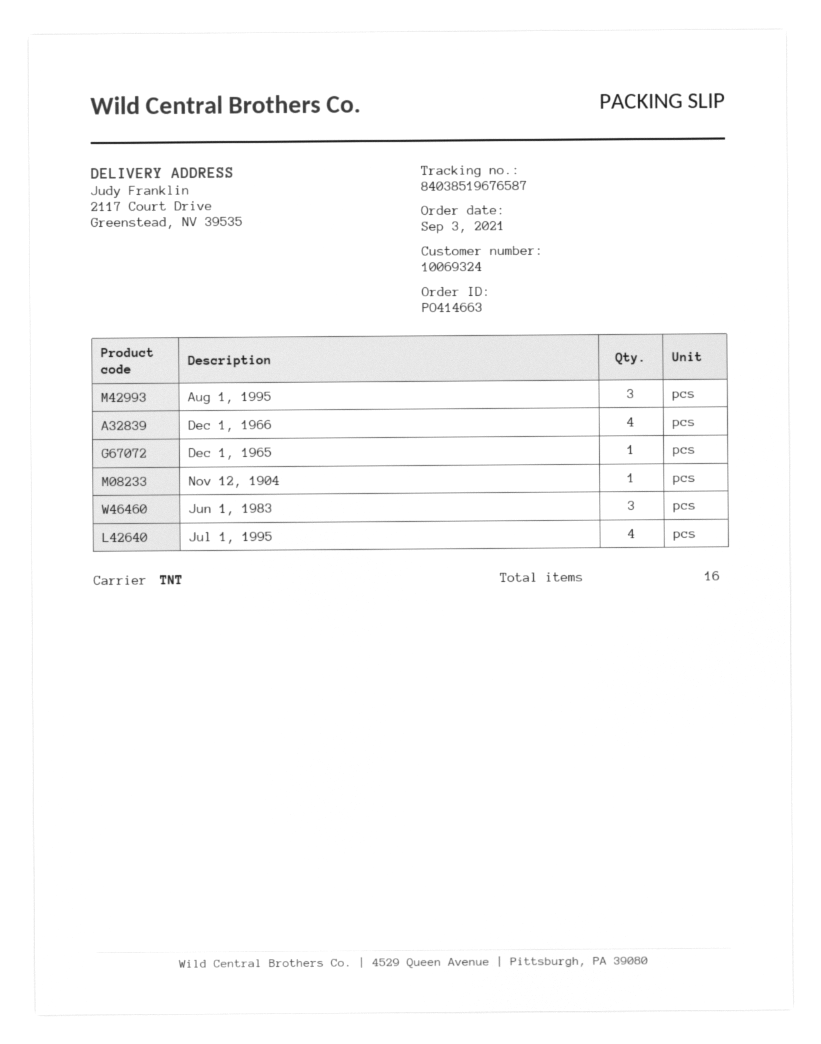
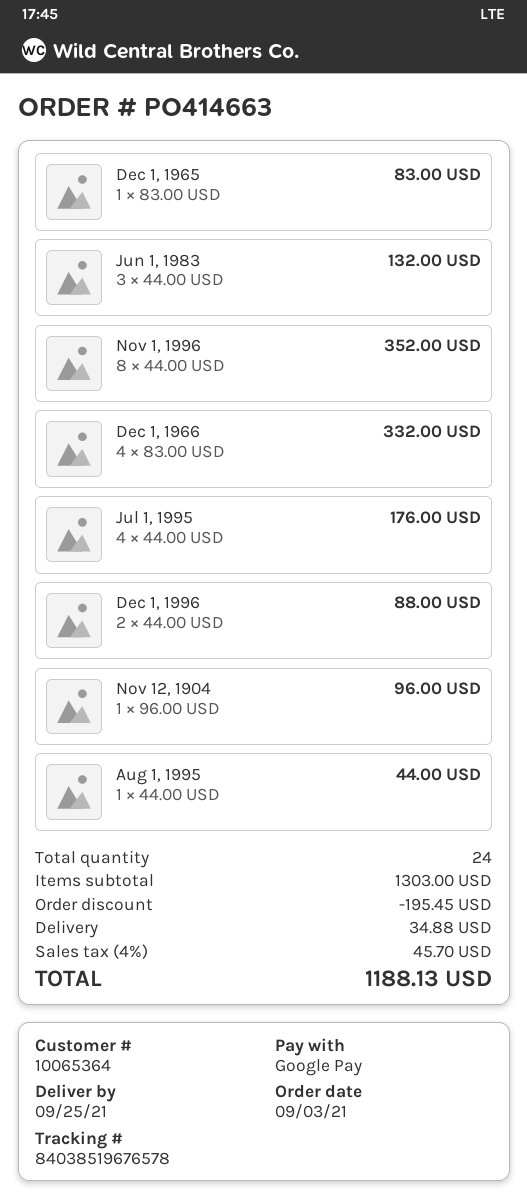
customer number: 10069324 -> 10065364
tracking number: 84038519676587 -> 84038519676578
Aug 1, 1995: 3 -> 1
Nov 1, 1996: none -> 8
Dec 1, 1996: none -> 2
total quantity: 16 -> 24

